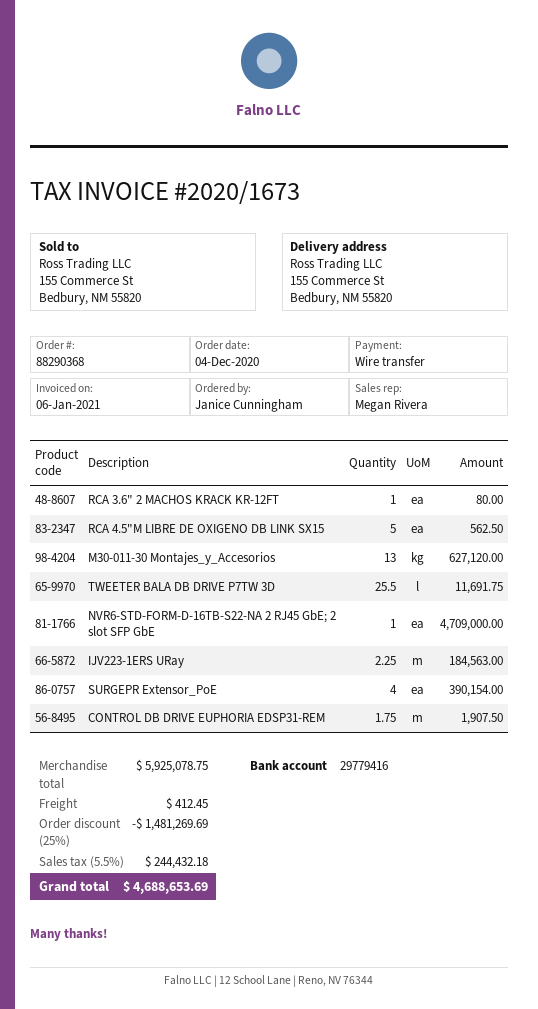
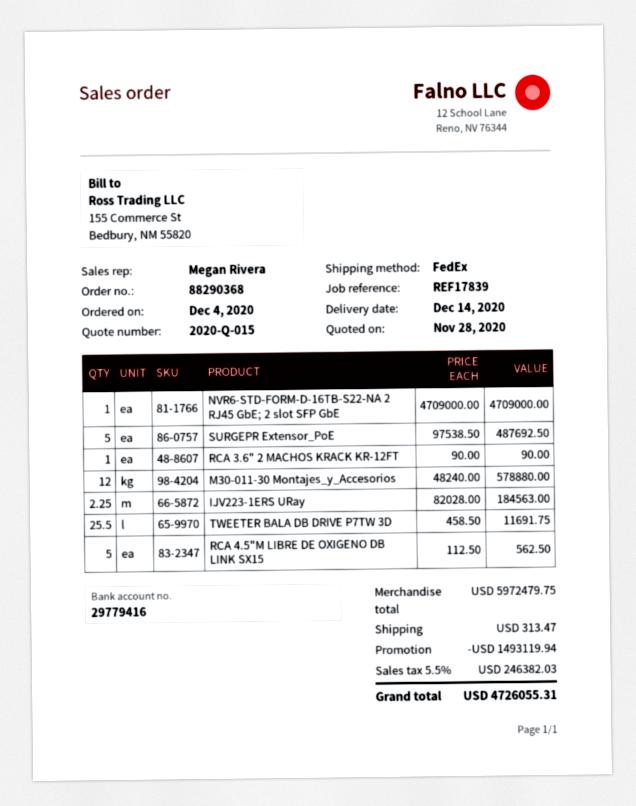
RCA 3.6" 2 MACHOS KRACK KR-12FT: 1 for 80.00 -> 1 for 90.00
M30-011-30 Montajes_y_Accesorios: 13 for 627120.00 -> 12 for 578880.00
SURGEPR Extensor_PoE: 4 for 390154.00 -> 5 for 487692.50
CONTROL DB DRIVE EUPHORIA EDSP31-REM: 1.75 for 1907.50 -> none
subtotal: 5925078.75 -> 5972479.75
discount: 1481269.69 -> 1493119.94
shipping: 412.45 -> 313.47
tax: 5.5% = 244432.18 -> 5.5% = 246382.03
total: 4688653.69 -> 4726055.31

